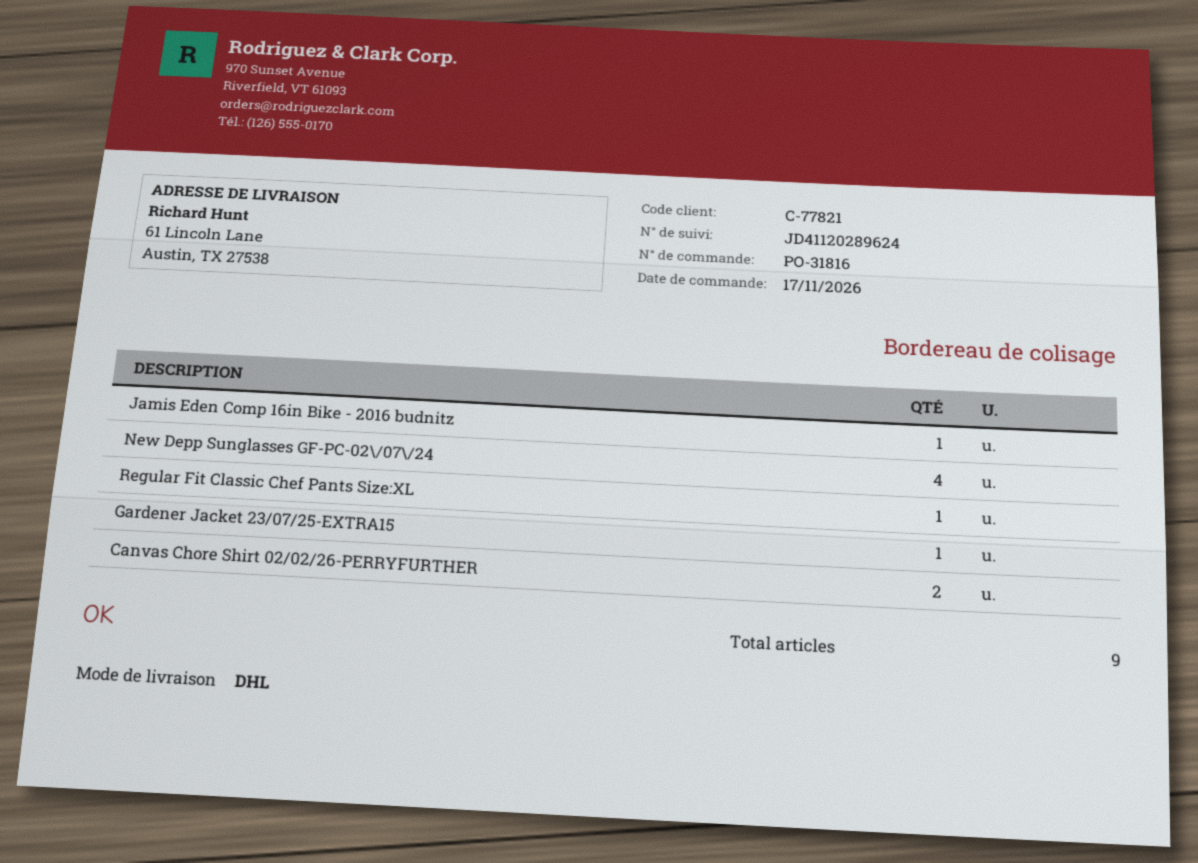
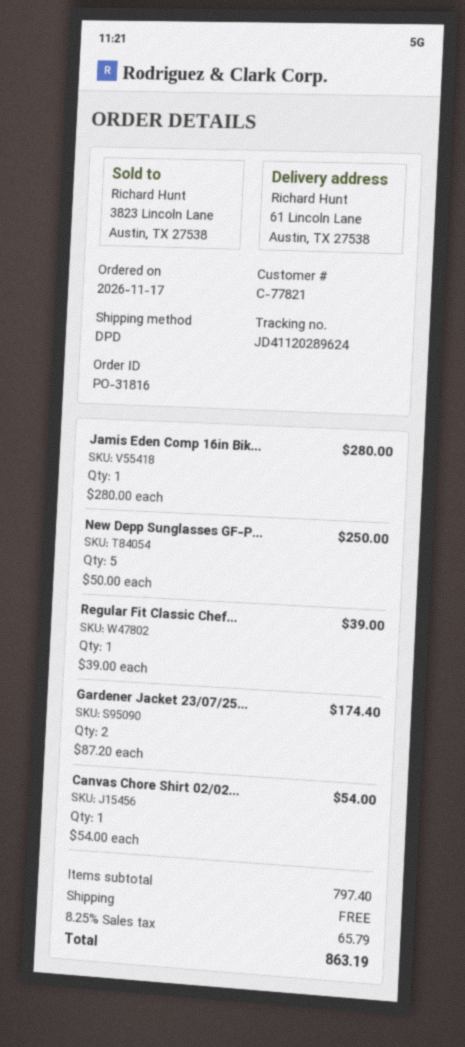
shipping method: DHL -> DPD
New Depp Sunglasses GF-PC-02\/07\/24: 4 -> 5
Gardener Jacket 23/07/25-EXTRA15: 1 -> 2
Canvas Chore Shirt 02/02/26-PERRYFURTHER: 2 -> 1

